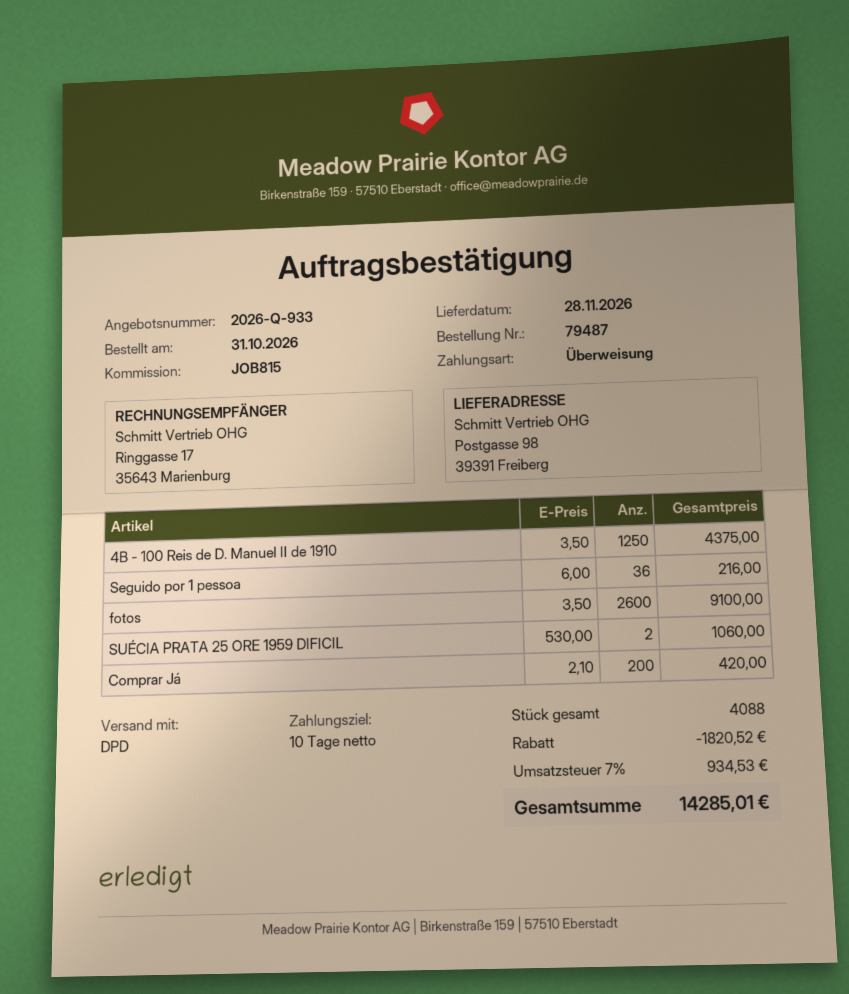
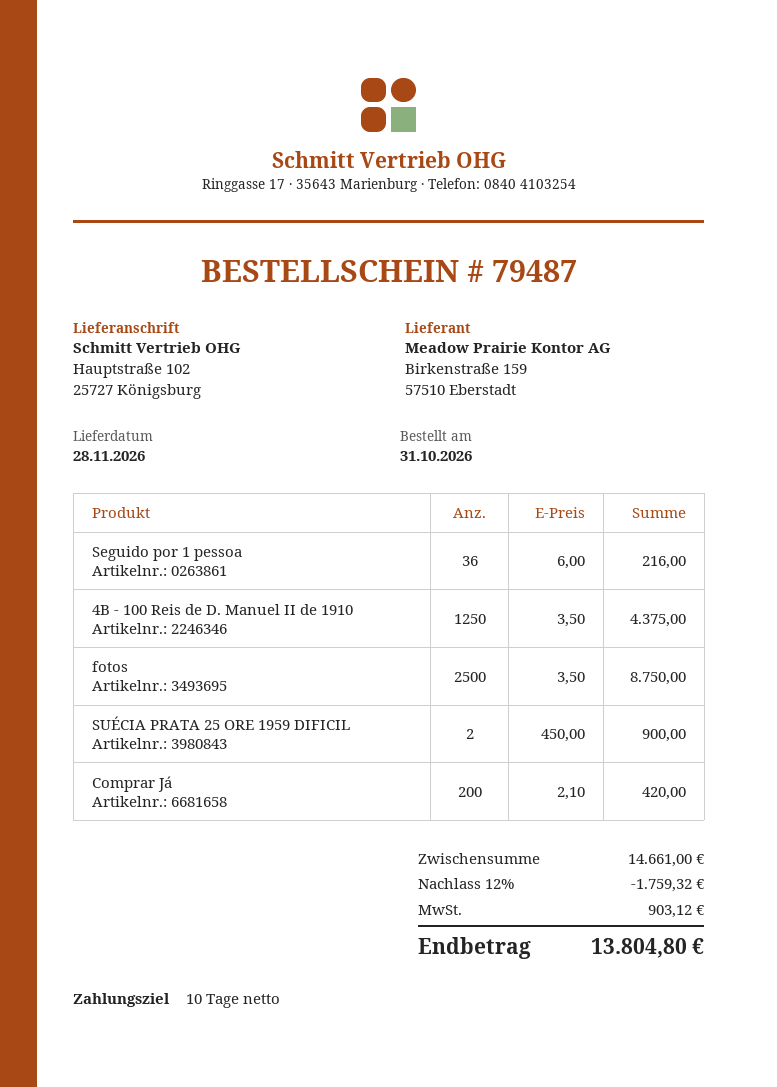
ship to: Postgasse 98, 39391 Freiberg -> Hauptstraße 102, 25727 Königsburg
fotos: 2600 x 3.50 = 9100.00 -> 2500 x 3.50 = 8750.00
SUÉCIA PRATA 25 ORE 1959 DIFICIL: 2 x 530.00 = 1060.00 -> 2 x 450.00 = 900.00
discount: 1820.52 -> 1759.32
tax: 934.53 -> 903.12
total: 14285.01 -> 13804.80

